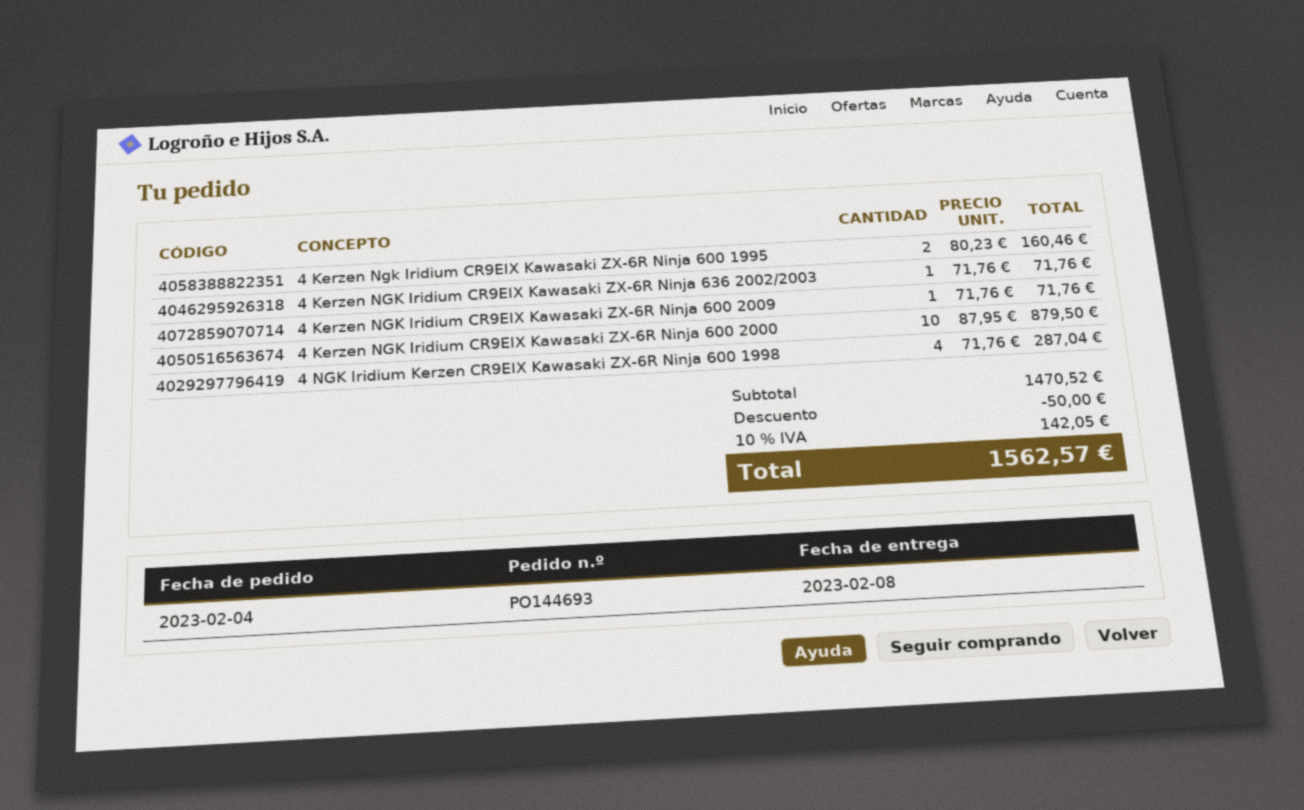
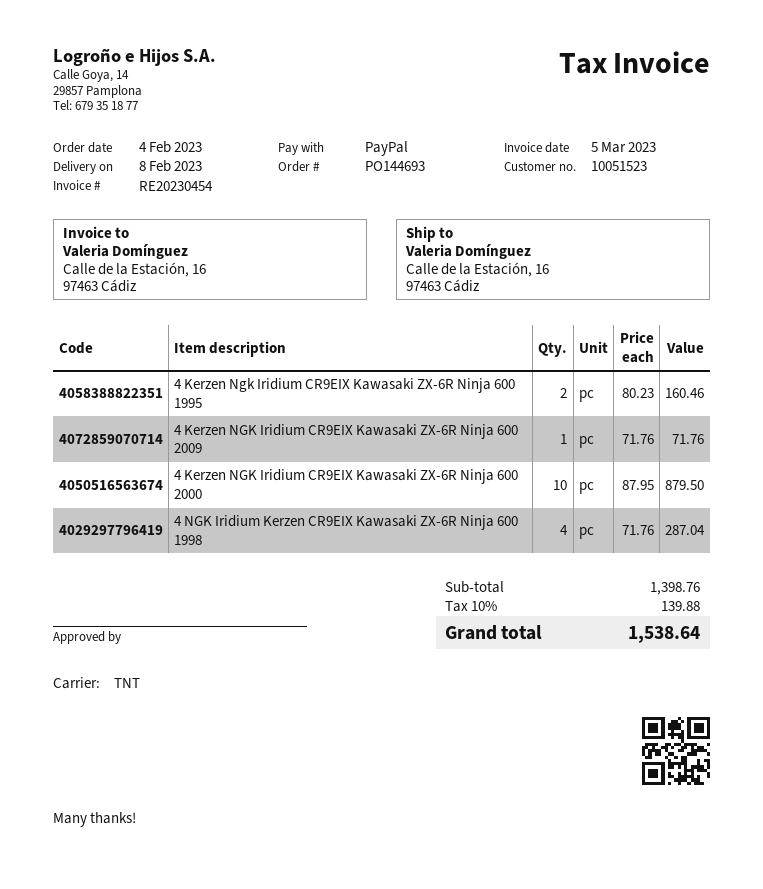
4 Kerzen NGK Iridium CR9EIX Kawasaki ZX-6R Ninja 636 2002/2003: 1 x 71.76 = 71.76 -> none
subtotal: 1470.52 -> 1398.76
discount: 50.00 -> none
tax: 10% = 142.05 -> 10% = 139.88
total: 1562.57 -> 1538.64

